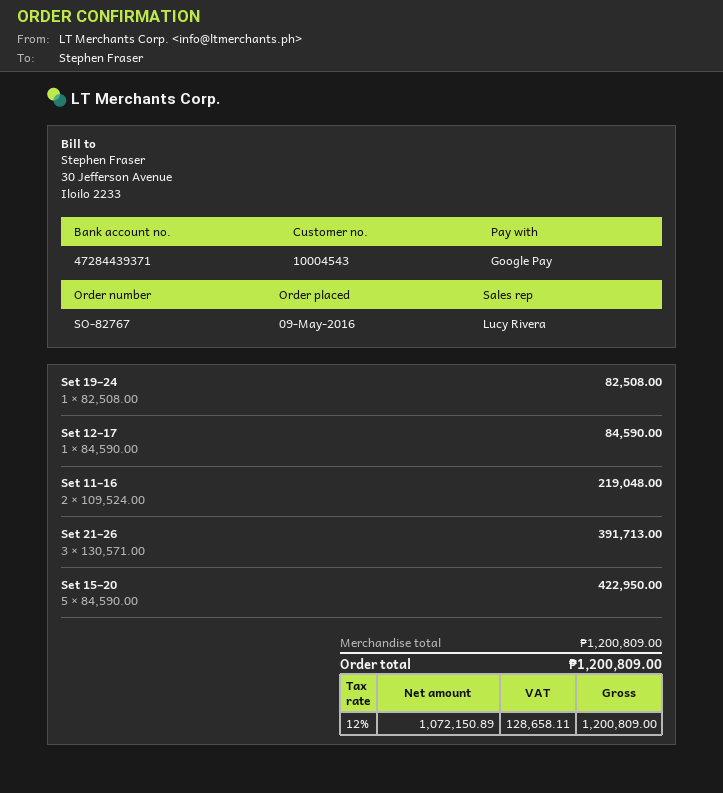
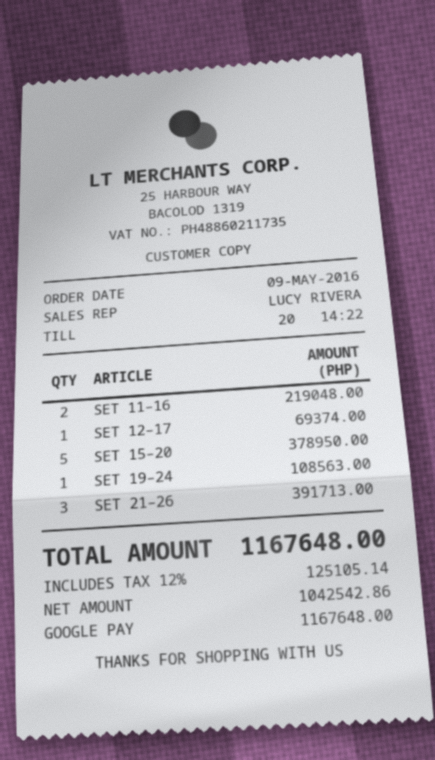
Set 19–24: 1 for 82508.00 -> 1 for 108563.00
Set 12–17: 1 for 84590.00 -> 1 for 69374.00
Set 15–20: 5 for 422950.00 -> 5 for 378950.00
net: 1072150.89 -> 1042542.86
tax: 12% = 128658.11 -> 12% = 125105.14
total: 1200809.00 -> 1167648.00

